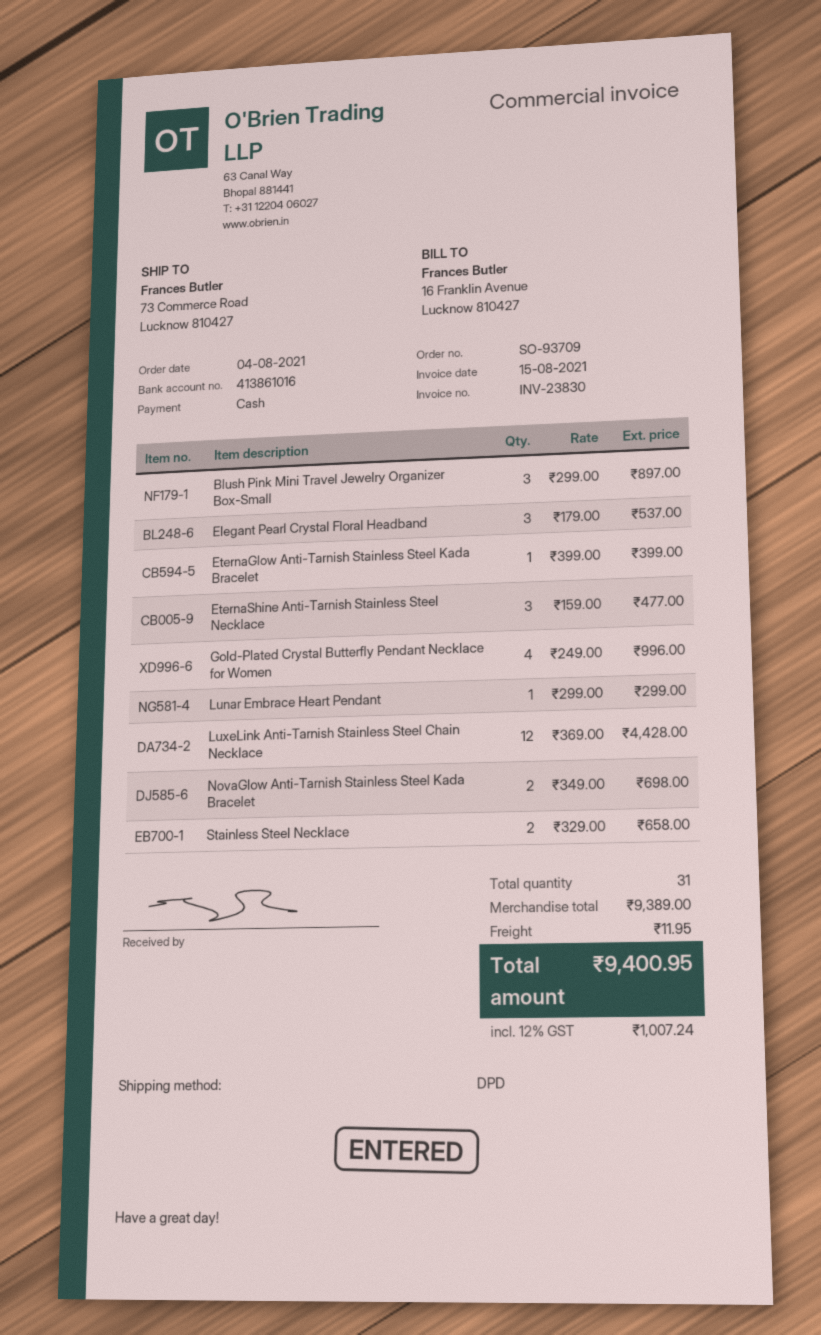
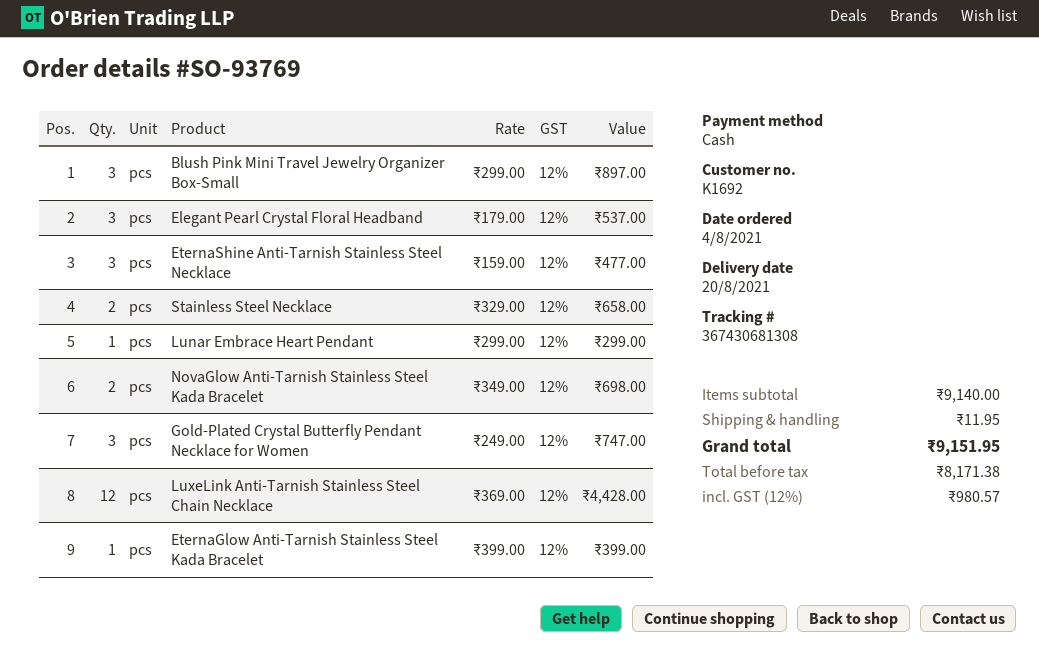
order number: SO-93709 -> SO-93769
Gold-Plated Crystal Butterfly Pendant Necklace for Women: 4 x 249.00 = 996.00 -> 3 x 249.00 = 747.00
subtotal: 9389.00 -> 9140.00
tax: 12% = 1007.24 -> 12% = 980.57
total: 9400.95 -> 9151.95

